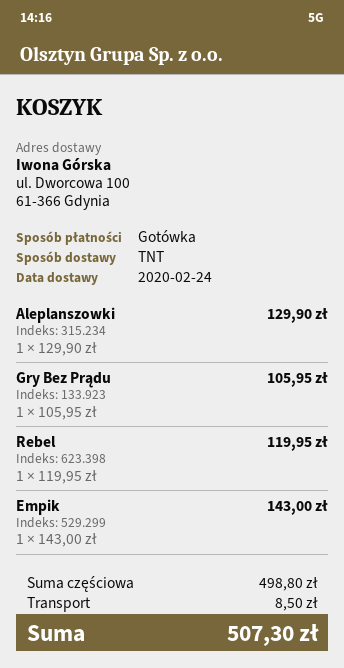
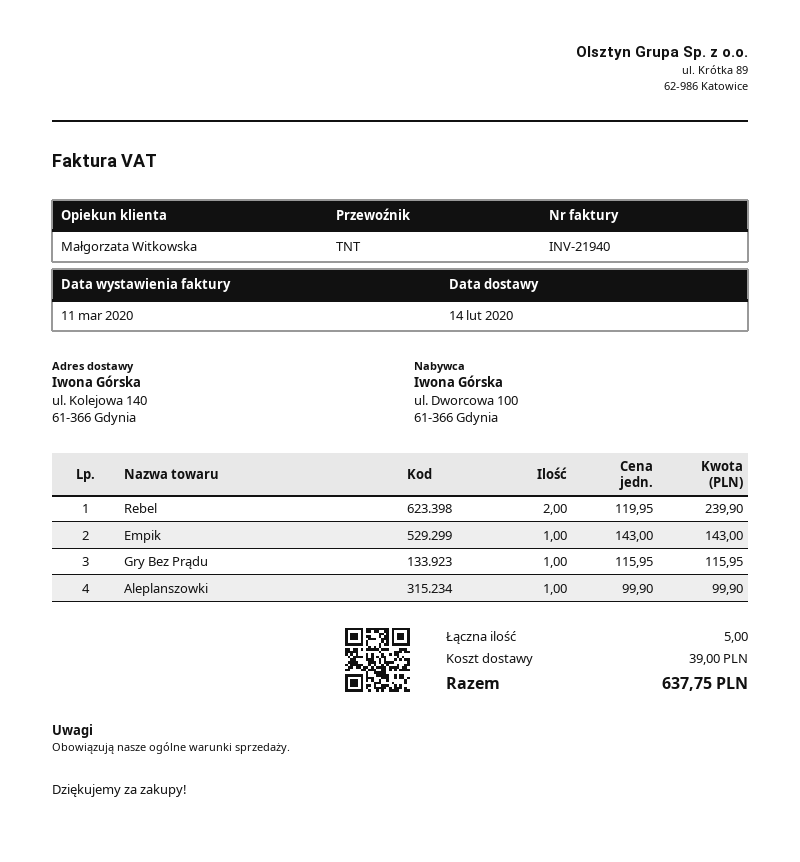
delivery date: 2020-02-24 -> 2020-02-14
ship to: ul. Dworcowa 100, 61-366 Gdynia -> ul. Kolejowa 140, 61-366 Gdynia
Aleplanszowki: 1 x 129.90 = 129.90 -> 1 x 99.90 = 99.90
Gry Bez Prądu: 1 x 105.95 = 105.95 -> 1 x 115.95 = 115.95
Rebel: 1 x 119.95 = 119.95 -> 2 x 119.95 = 239.90
shipping: 8.50 -> 39.00
total: 507.30 -> 637.75

